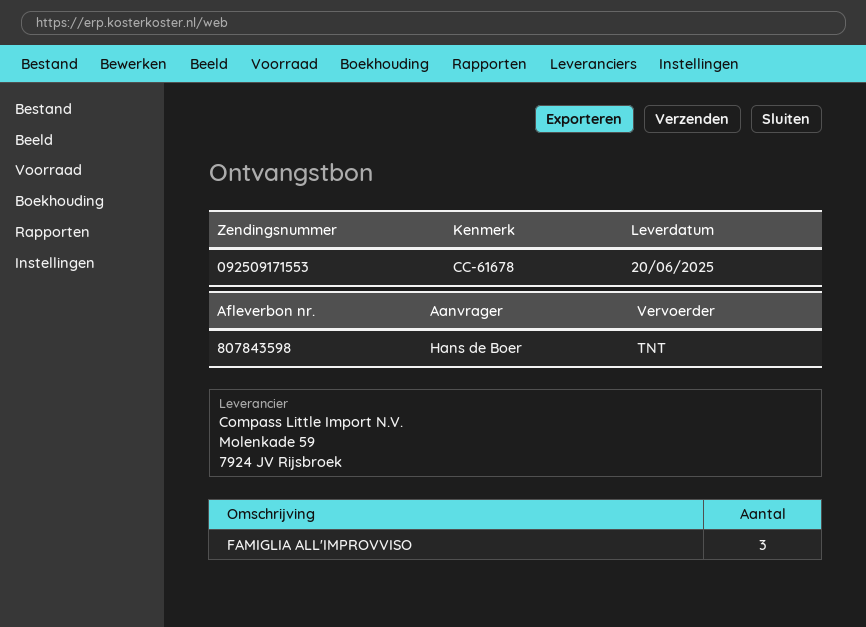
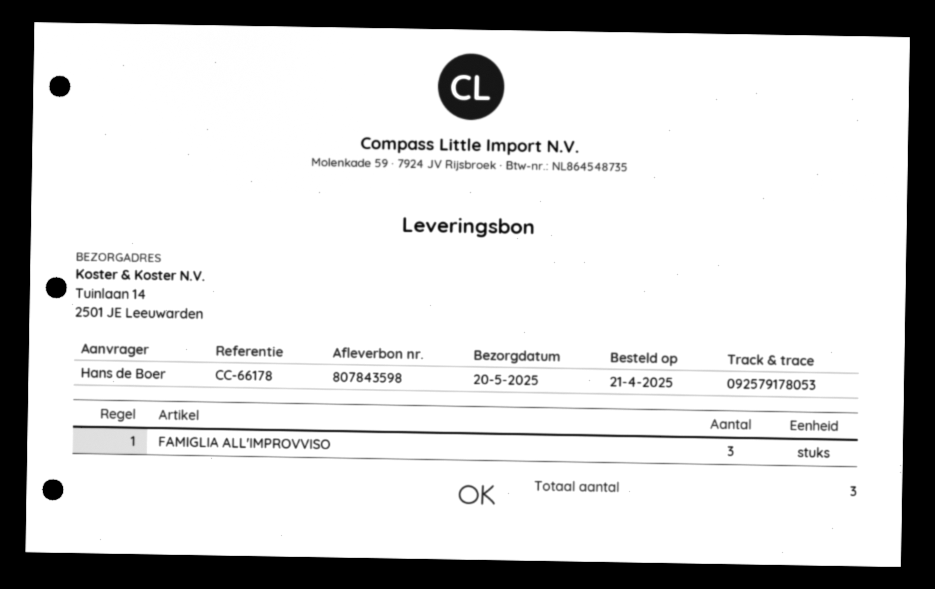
delivery date: 2025-06-20 -> 2025-05-20
reference: CC-61678 -> CC-66178
tracking number: 092509171553 -> 092579178053

